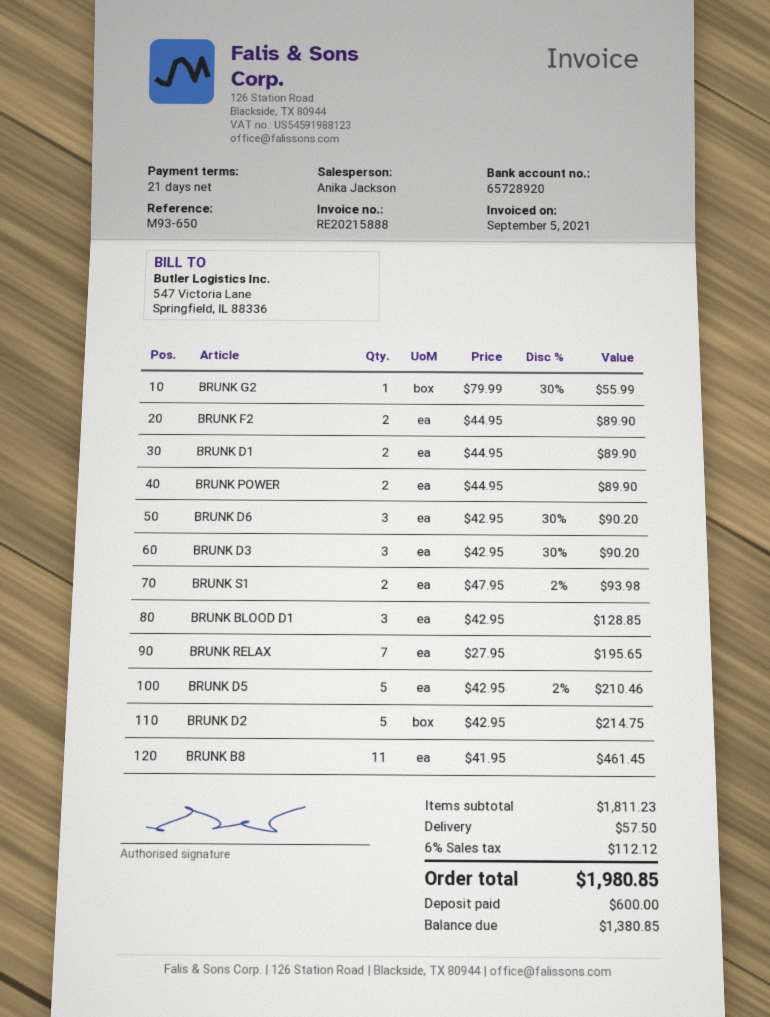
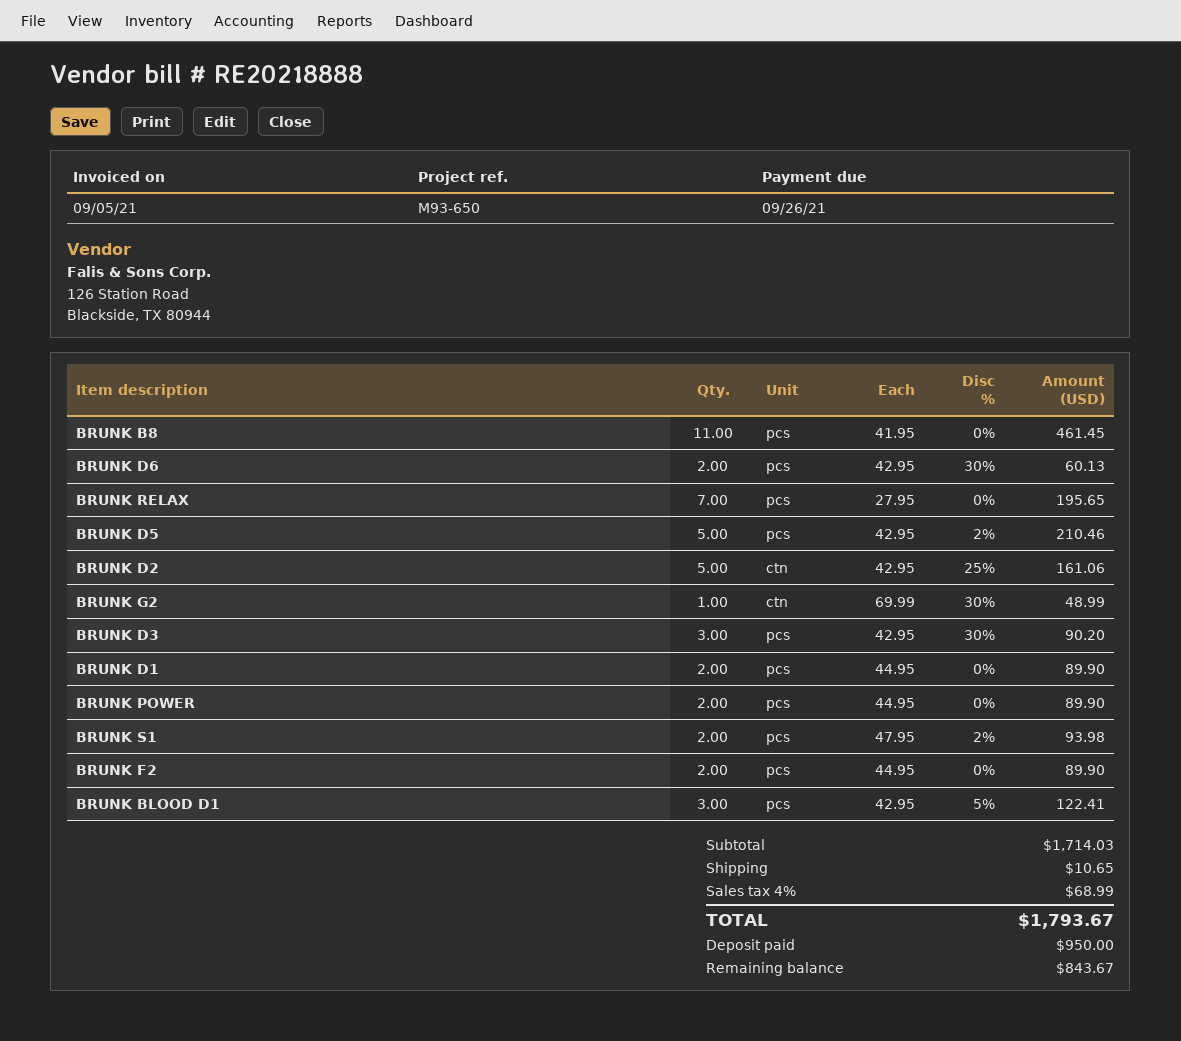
invoice number: RE20215888 -> RE20218888
BRUNK G2: 1 x 79.99 - 30% = 55.99 -> 1 x 69.99 - 30% = 48.99
BRUNK D6: 3 x 42.95 - 30% = 90.20 -> 2 x 42.95 - 30% = 60.13
BRUNK BLOOD D1: 3 x 42.95 = 128.85 -> 3 x 42.95 - 5% = 122.41
BRUNK D2: 5 x 42.95 = 214.75 -> 5 x 42.95 - 25% = 161.06
subtotal: 1811.23 -> 1714.03
shipping: 57.50 -> 10.65
tax: 6% = 112.12 -> 4% = 68.99
total: 1980.85 -> 1793.67
deposit: 600.00 -> 950.00
balance: 1380.85 -> 843.67

